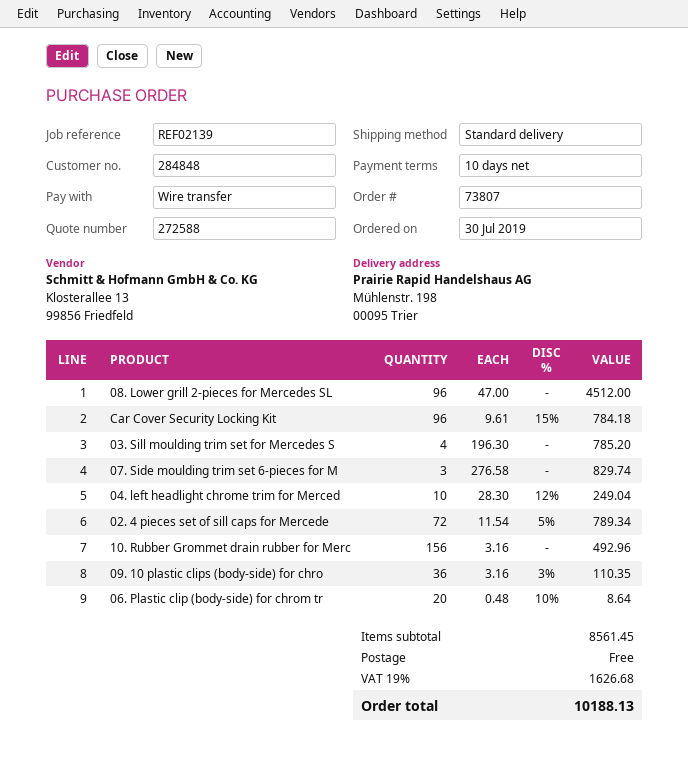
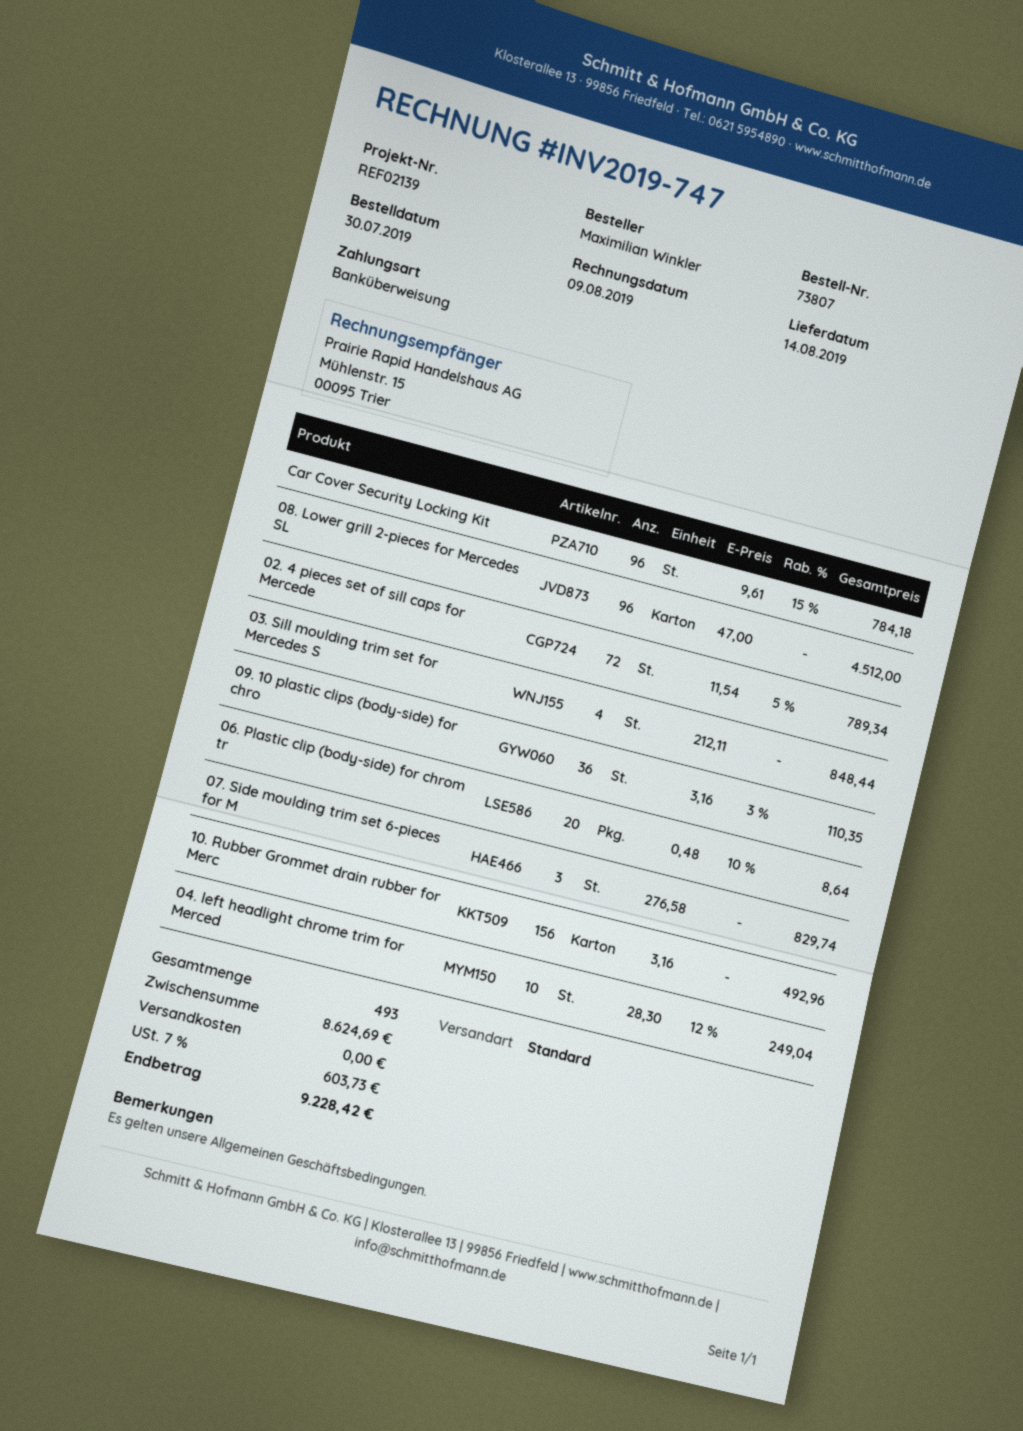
03. Sill moulding trim set for Mercedes S: 4 x 196.30 = 785.20 -> 4 x 212.11 = 848.44
subtotal: 8561.45 -> 8624.69
tax: 19% = 1626.68 -> 7% = 603.73
total: 10188.13 -> 9228.42

